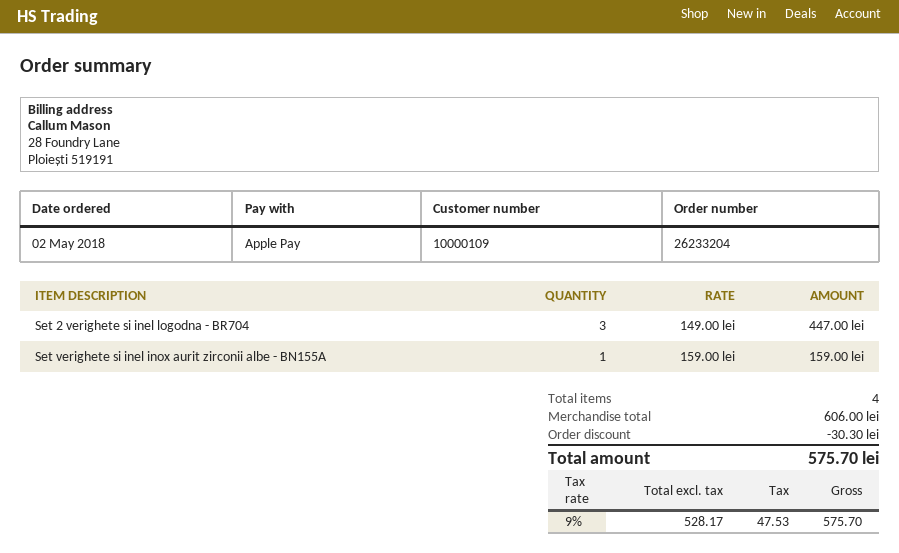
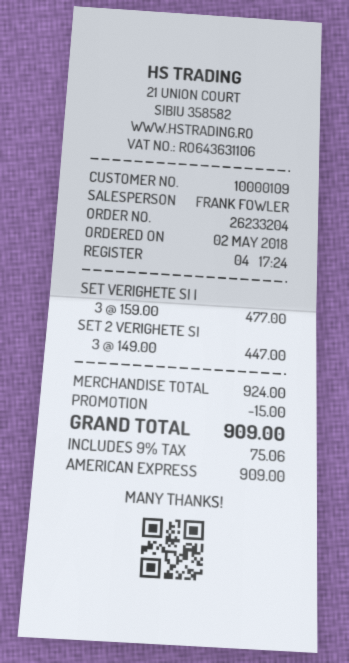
payment method: Apple Pay -> American Express
Set verighete si inel inox aurit zirconii albe - BN155A: 1 x 159.00 = 159.00 -> 3 x 159.00 = 477.00
subtotal: 606.00 -> 924.00
discount: 30.30 -> 15.00
tax: 9% = 47.53 -> 9% = 75.06
total: 575.70 -> 909.00

